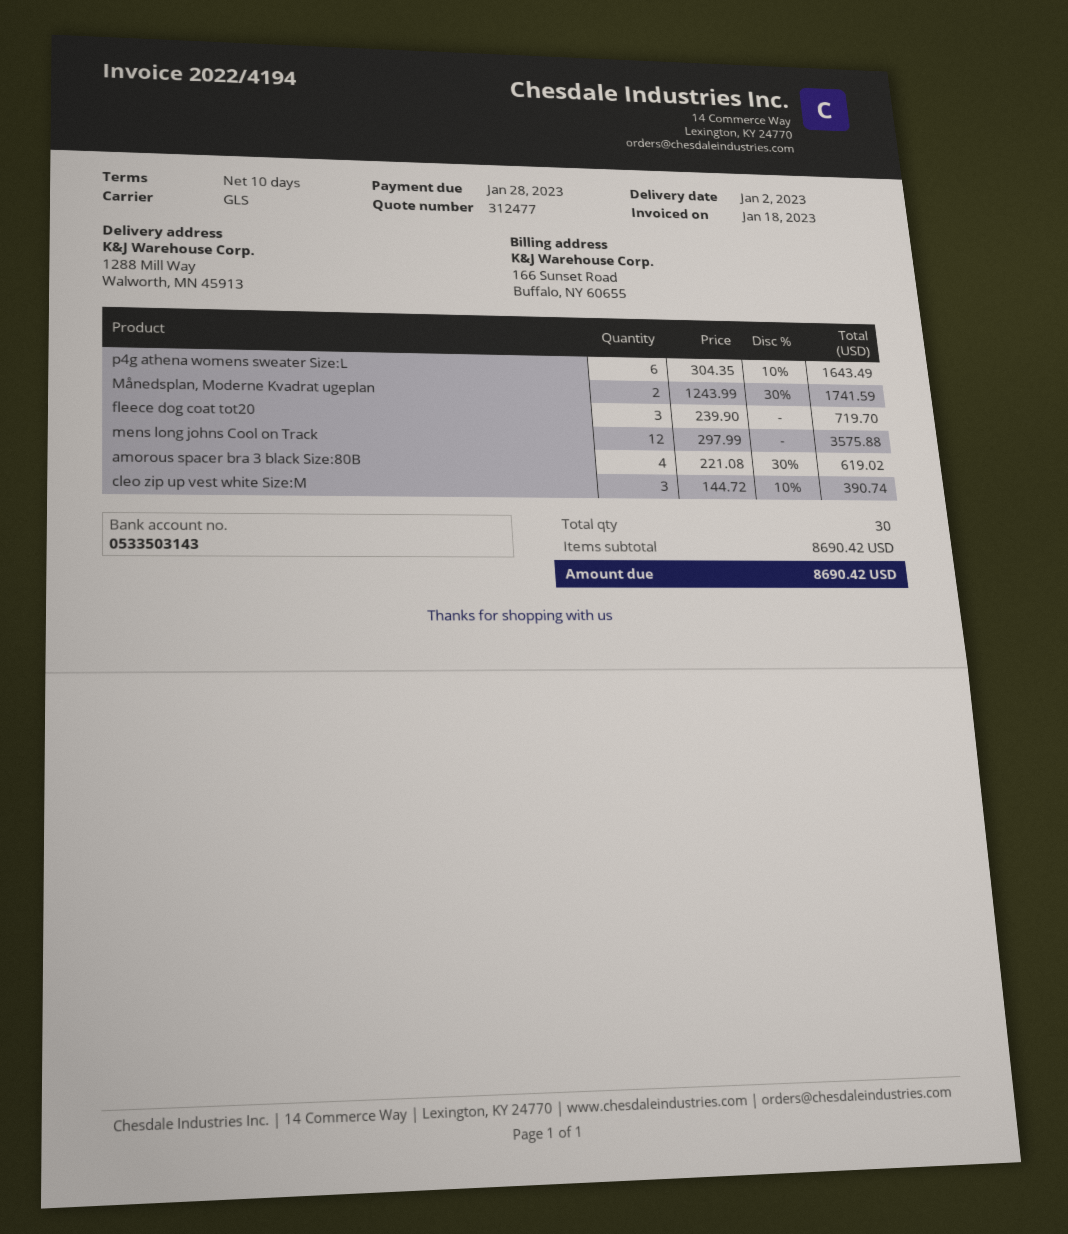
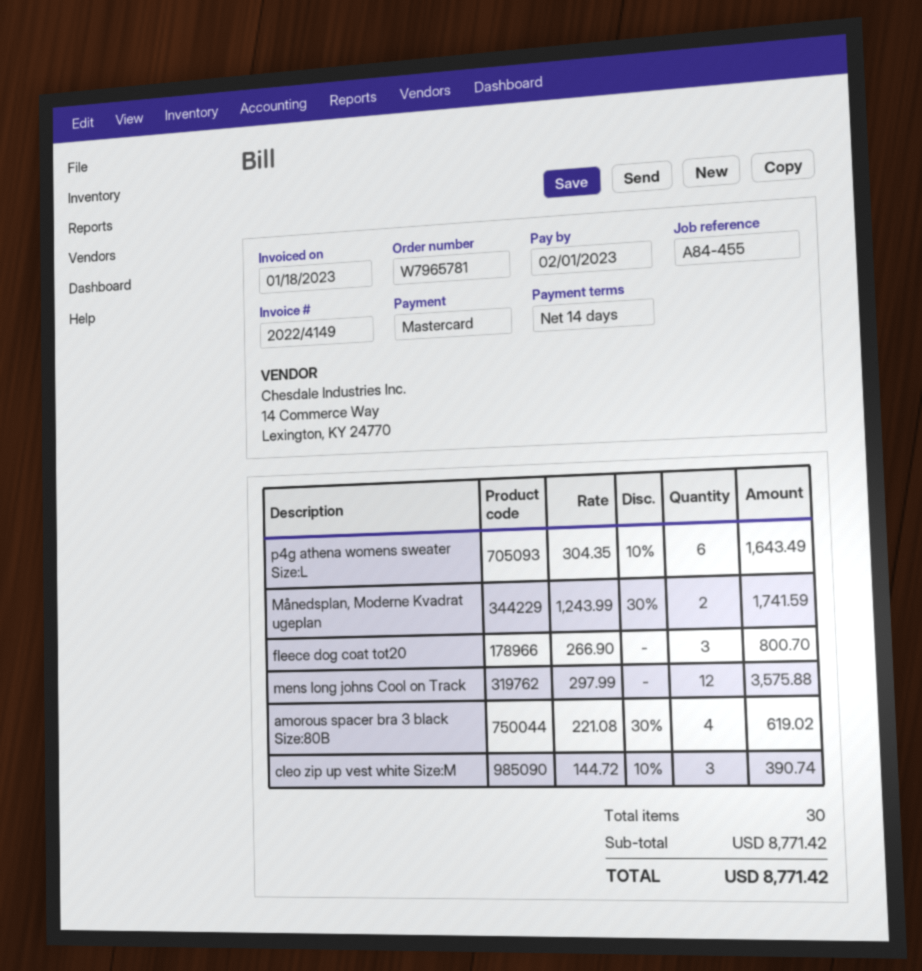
invoice number: 2022/4194 -> 2022/4149
payment terms: 10 days -> 14 days
due date: 2023-01-28 -> 2023-02-01
fleece dog coat tot20: 3 x 239.90 = 719.70 -> 3 x 266.90 = 800.70
subtotal: 8690.42 -> 8771.42
total: 8690.42 -> 8771.42

